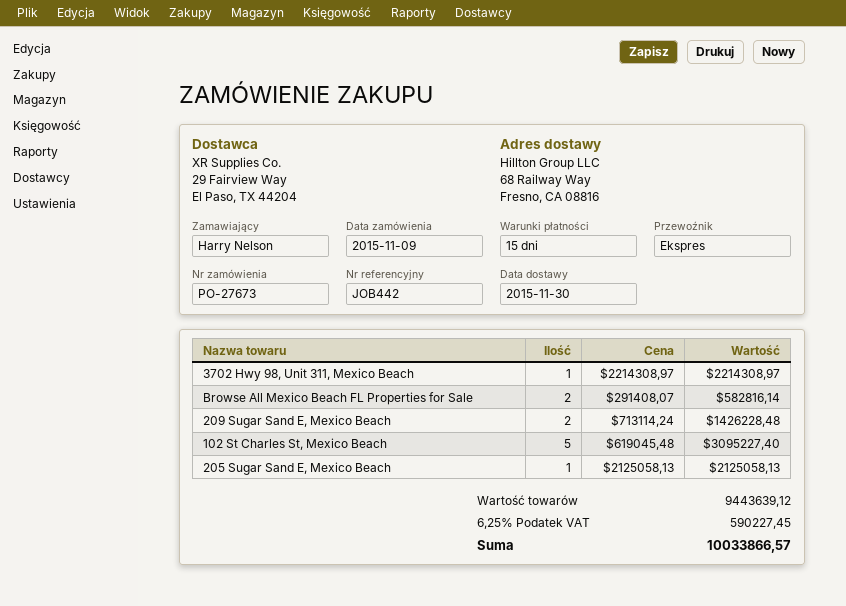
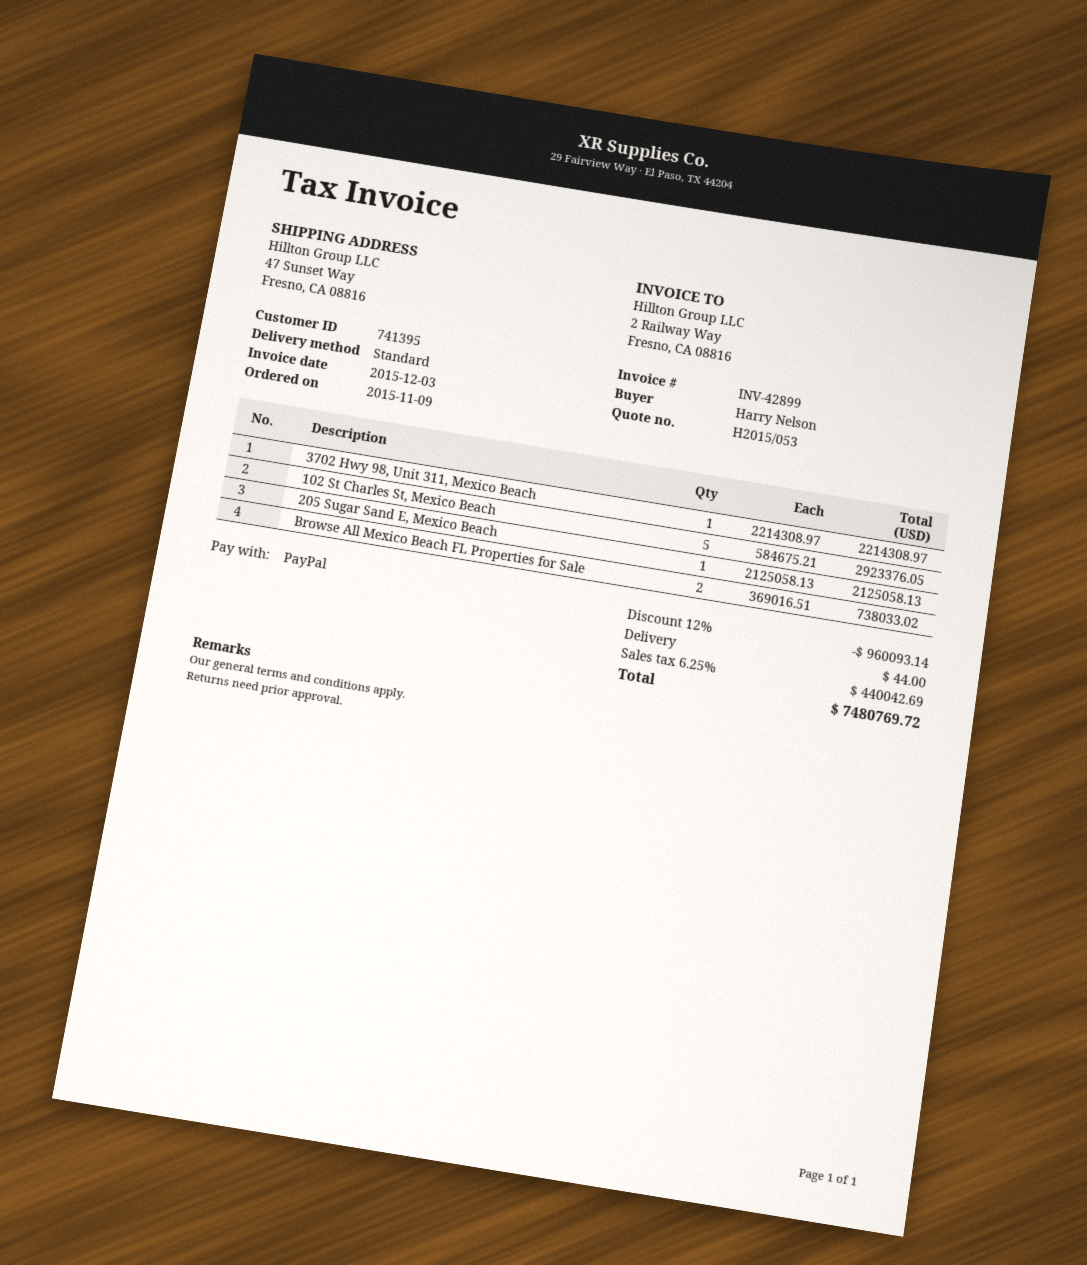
shipping method: express -> standard
ship to: 68 Railway Way, Fresno, CA 08816 -> 47 Sunset Way, Fresno, CA 08816
Browse All Mexico Beach FL Properties for Sale: 2 x 291408.07 = 582816.14 -> 2 x 369016.51 = 738033.02
209 Sugar Sand E, Mexico Beach: 2 x 713114.24 = 1426228.48 -> none
102 St Charles St, Mexico Beach: 5 x 619045.48 = 3095227.40 -> 5 x 584675.21 = 2923376.05
discount: none -> 12% = 960093.14
shipping: none -> 44.00
tax: 6.25% = 590227.45 -> 6.25% = 440042.69
total: 10033866.57 -> 7480769.72

